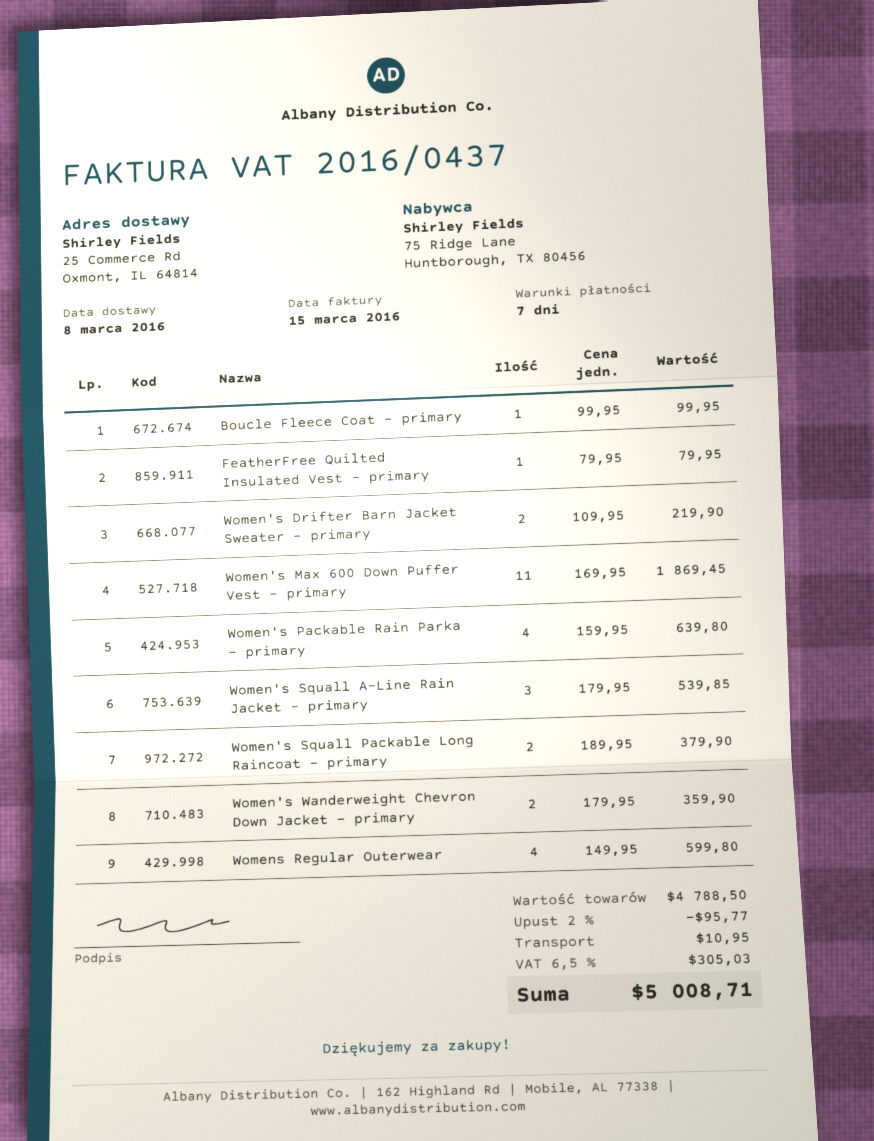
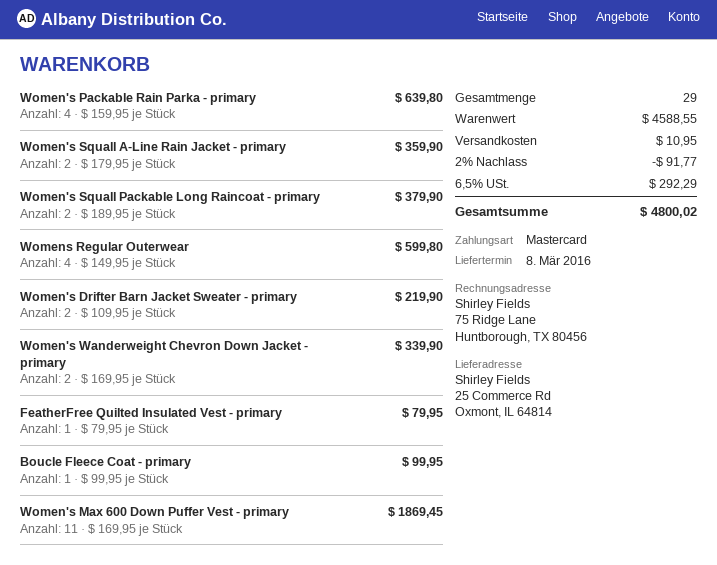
Women's Squall A-Line Rain Jacket - primary: 3 x 179.95 = 539.85 -> 2 x 179.95 = 359.90
Women's Wanderweight Chevron Down Jacket - primary: 2 x 179.95 = 359.90 -> 2 x 169.95 = 339.90
subtotal: 4788.50 -> 4588.55
discount: 2% = 95.77 -> 2% = 91.77
tax: 6.5% = 305.03 -> 6.5% = 292.29
total: 5008.71 -> 4800.02

